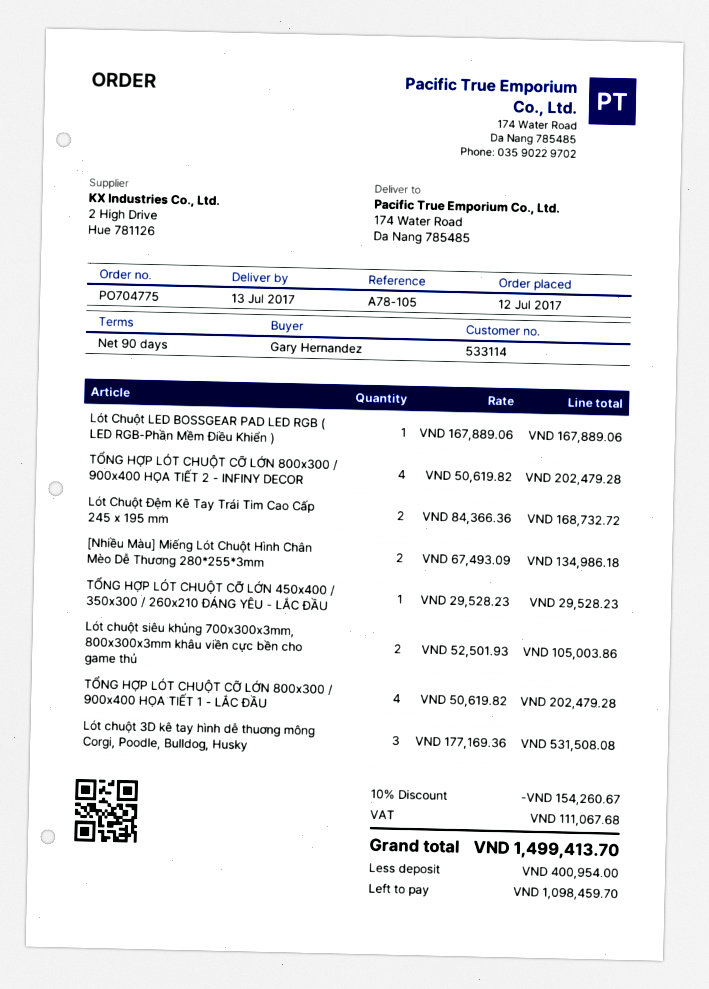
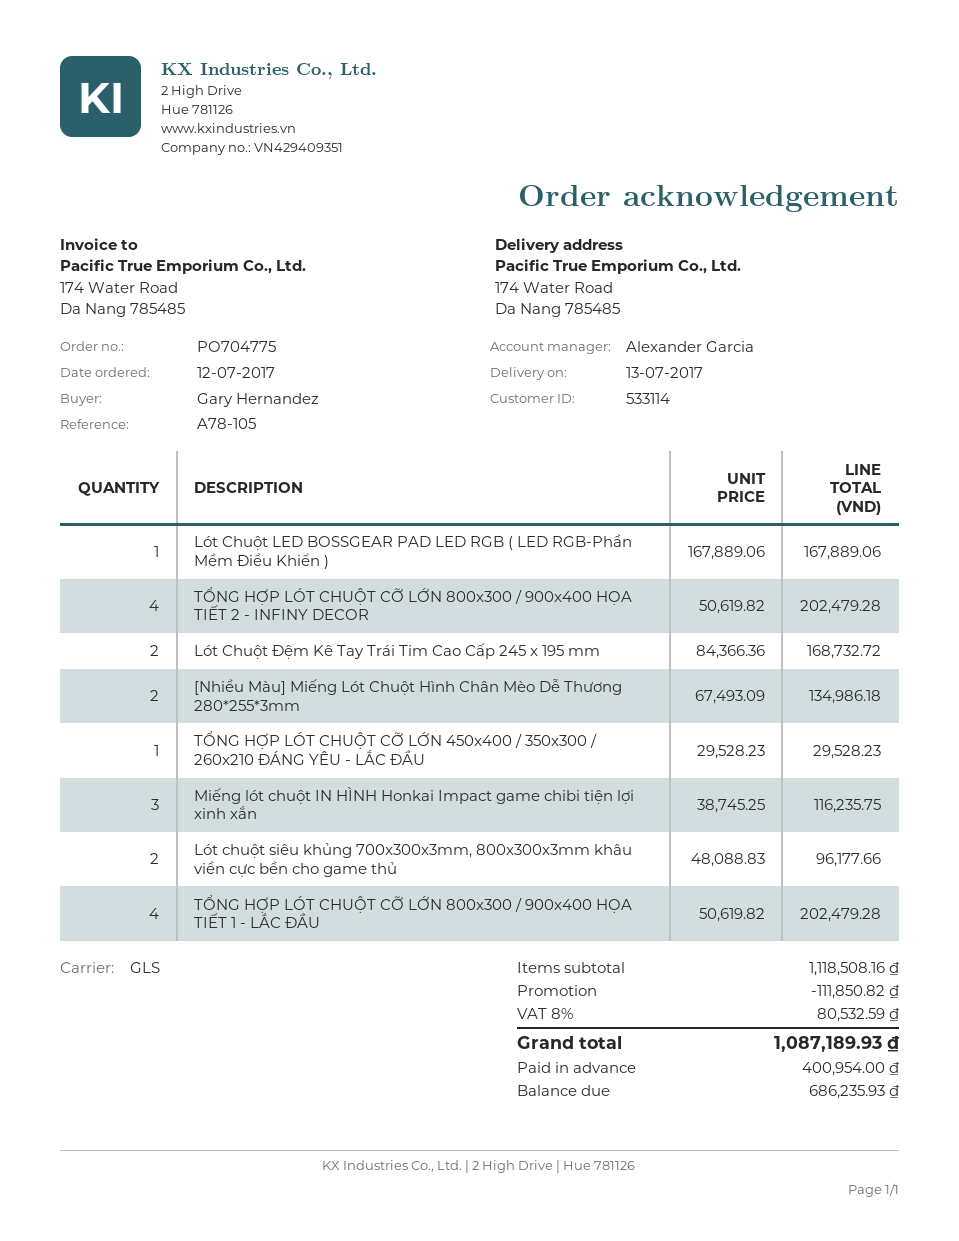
Lót chuột siêu khủng 700x300x3mm, 800x300x3mm khâu viền cực bền cho game thủ: 2 x 52501.93 = 105003.86 -> 2 x 48088.83 = 96177.66
Lót chuột 3D kê tay hình dễ thuơng mông Corgi, Poodle, Bulldog, Husky: 3 x 177169.36 = 531508.08 -> none
Miếng lót chuột IN HÌNH Honkai Impact game chibi tiện lợi xinh xắn: none -> 3 x 38745.25 = 116235.75
discount: 154260.67 -> 111850.82
tax: 111067.68 -> 80532.59
total: 1499413.70 -> 1087189.93
balance: 1098459.70 -> 686235.93

